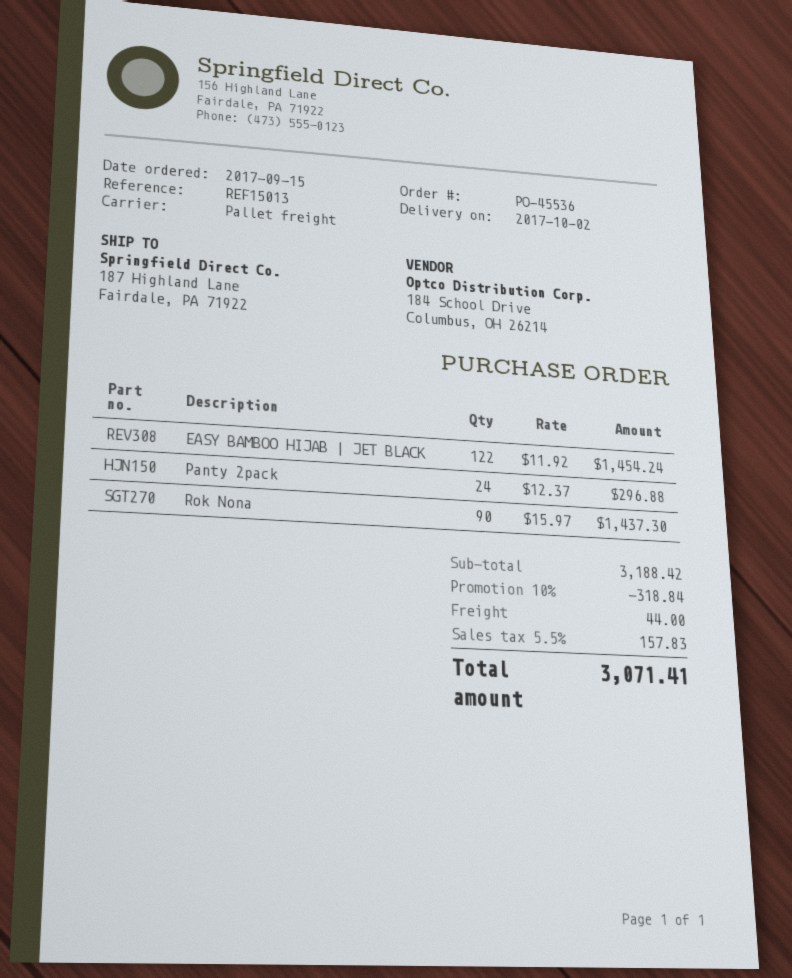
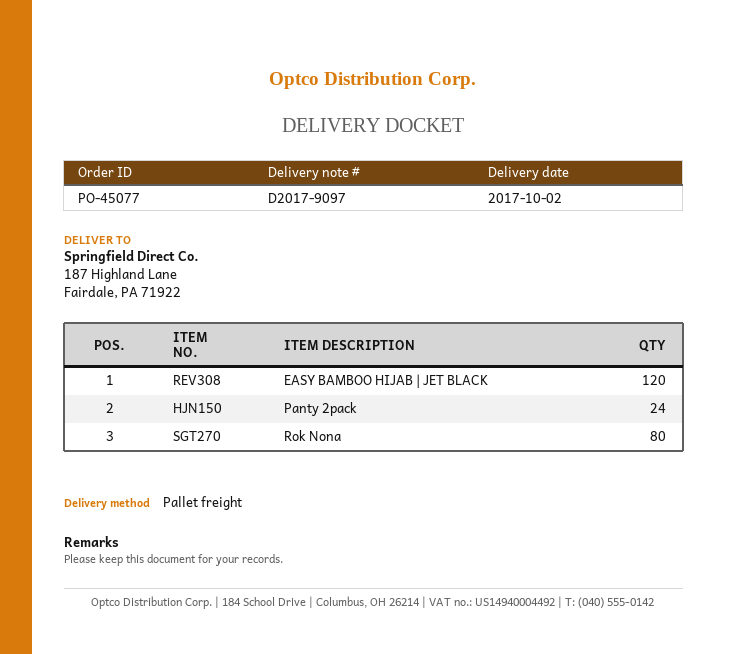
order number: PO-45536 -> PO-45077
EASY BAMBOO HIJAB | JET BLACK: 122 -> 120
Rok Nona: 90 -> 80

